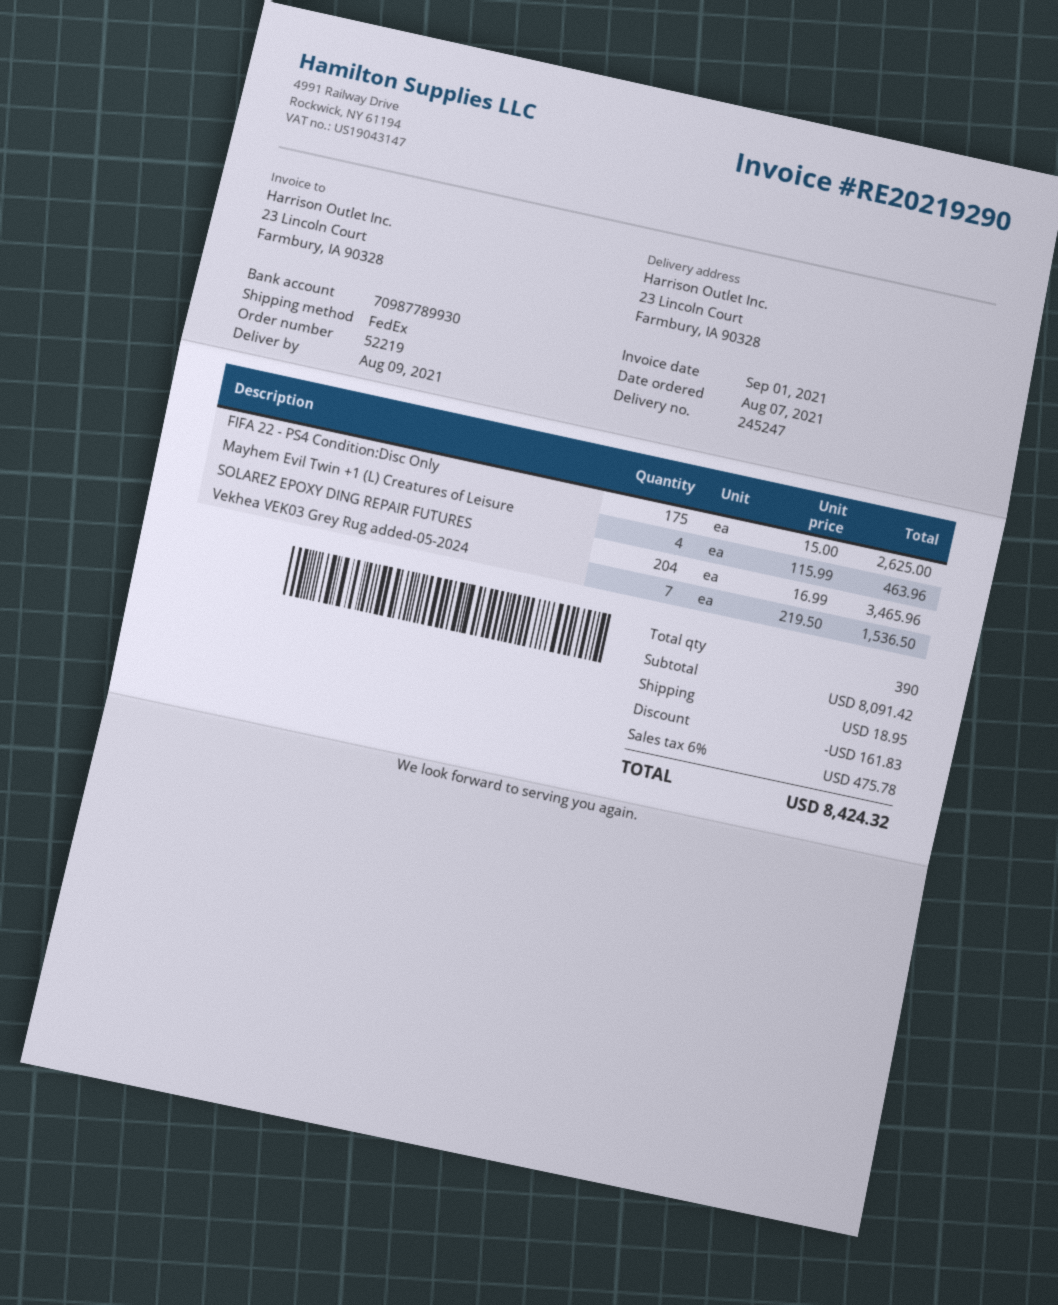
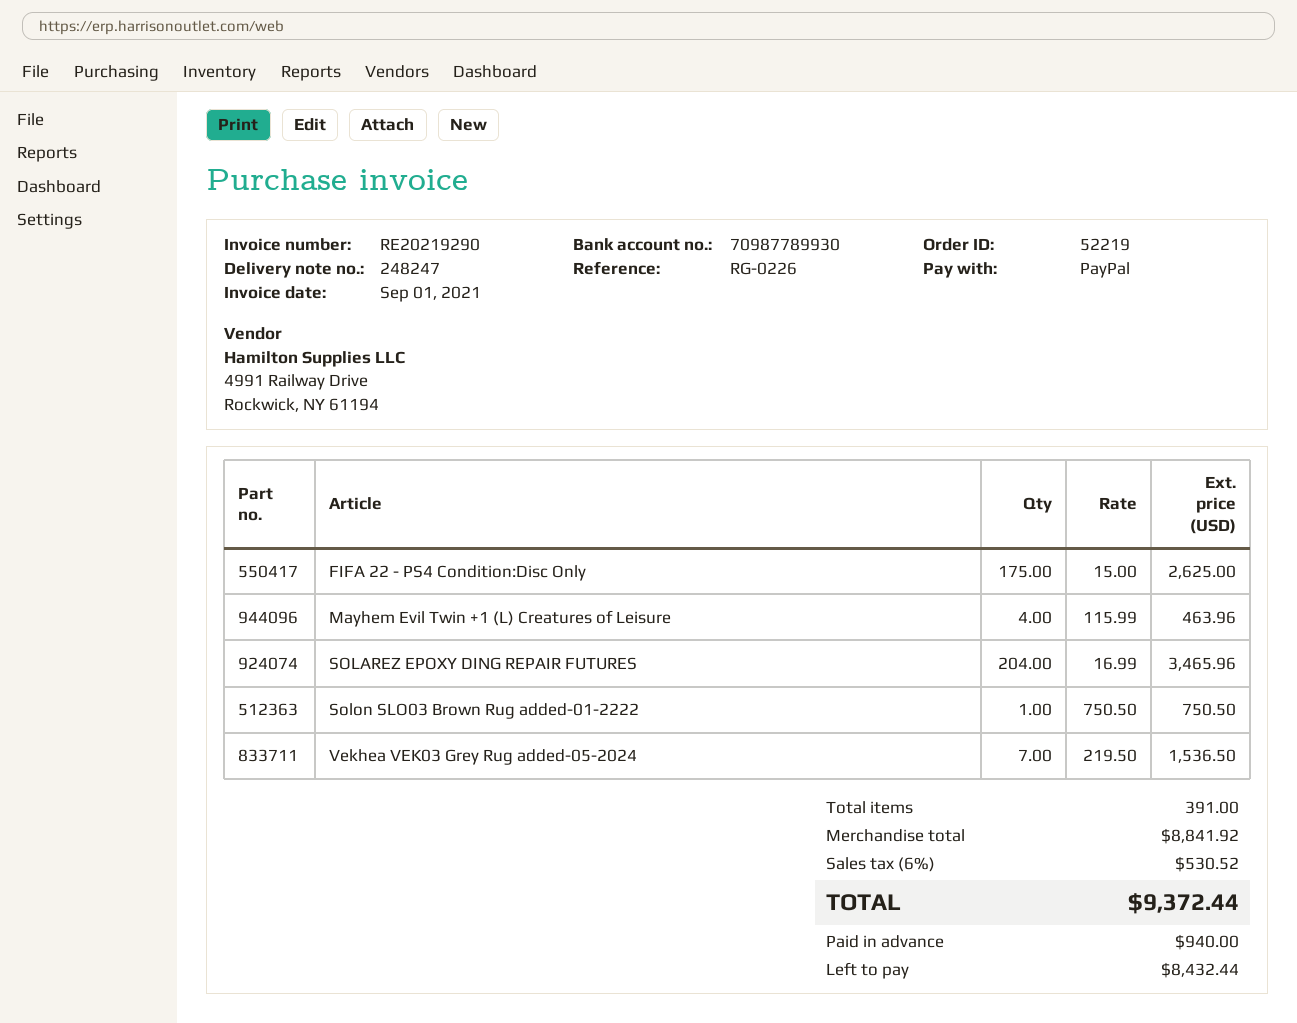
delivery note number: 245247 -> 248247
Solon SLO03 Brown Rug added-01-2222: none -> 1 x 750.50 = 750.50
total quantity: 390 -> 391
subtotal: 8091.42 -> 8841.92
discount: 161.83 -> none
shipping: 18.95 -> none
tax: 6% = 475.78 -> 6% = 530.52
total: 8424.32 -> 9372.44

